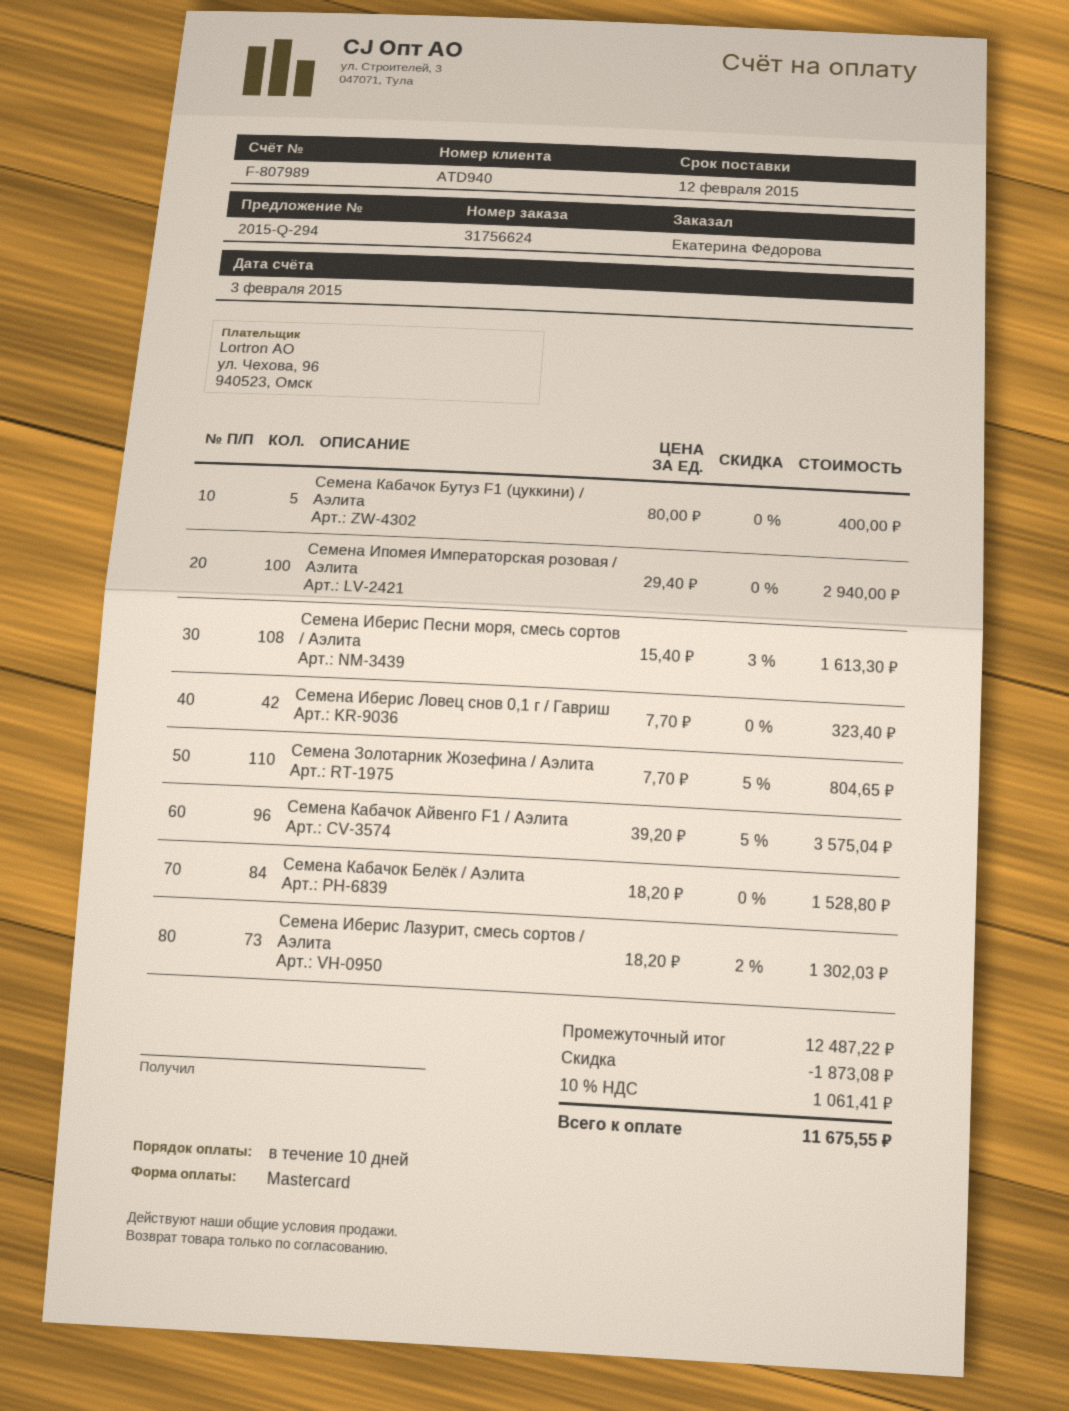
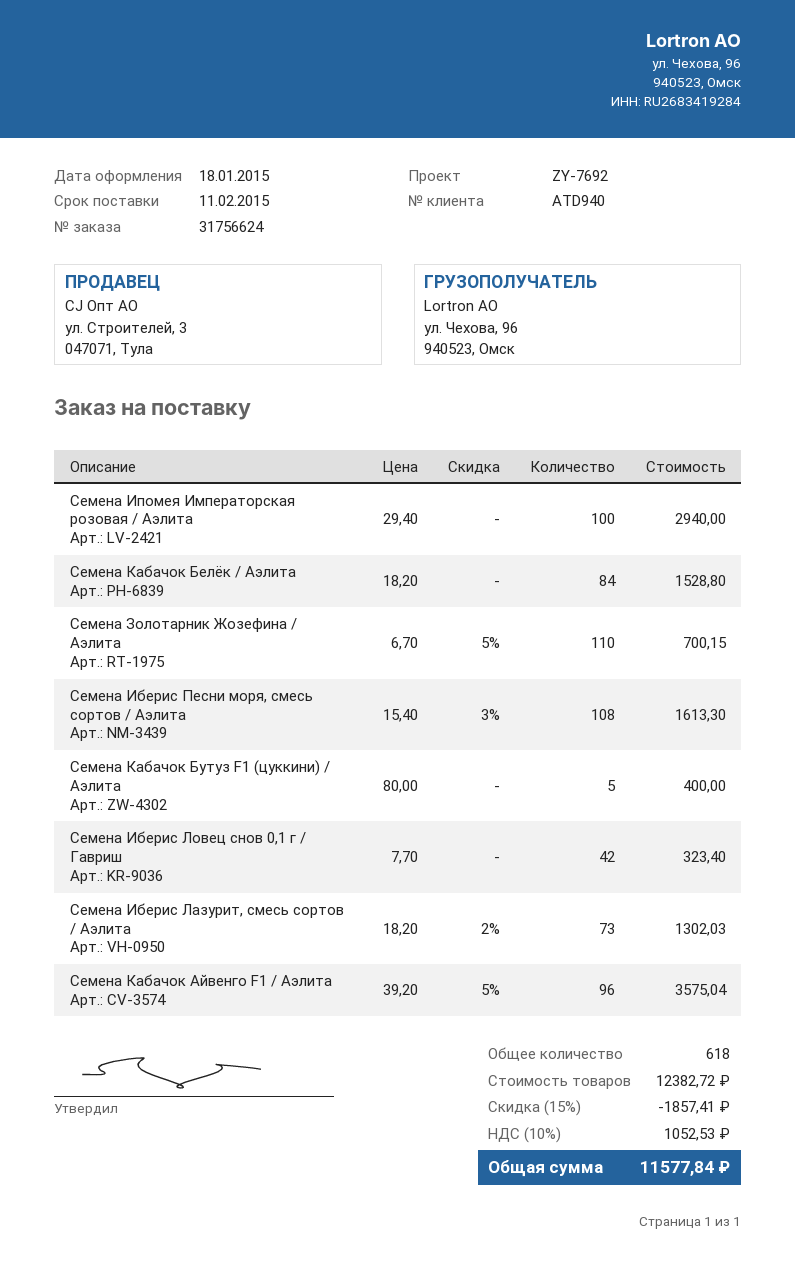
delivery date: 2015-02-12 -> 2015-02-11
Семена Золотарник Жозефина / Аэлита: 110 x 7.70 - 5% = 804.65 -> 110 x 6.70 - 5% = 700.15
subtotal: 12487.22 -> 12382.72
discount: 1873.08 -> 1857.41
tax: 10% = 1061.41 -> 10% = 1052.53
total: 11675.55 -> 11577.84

